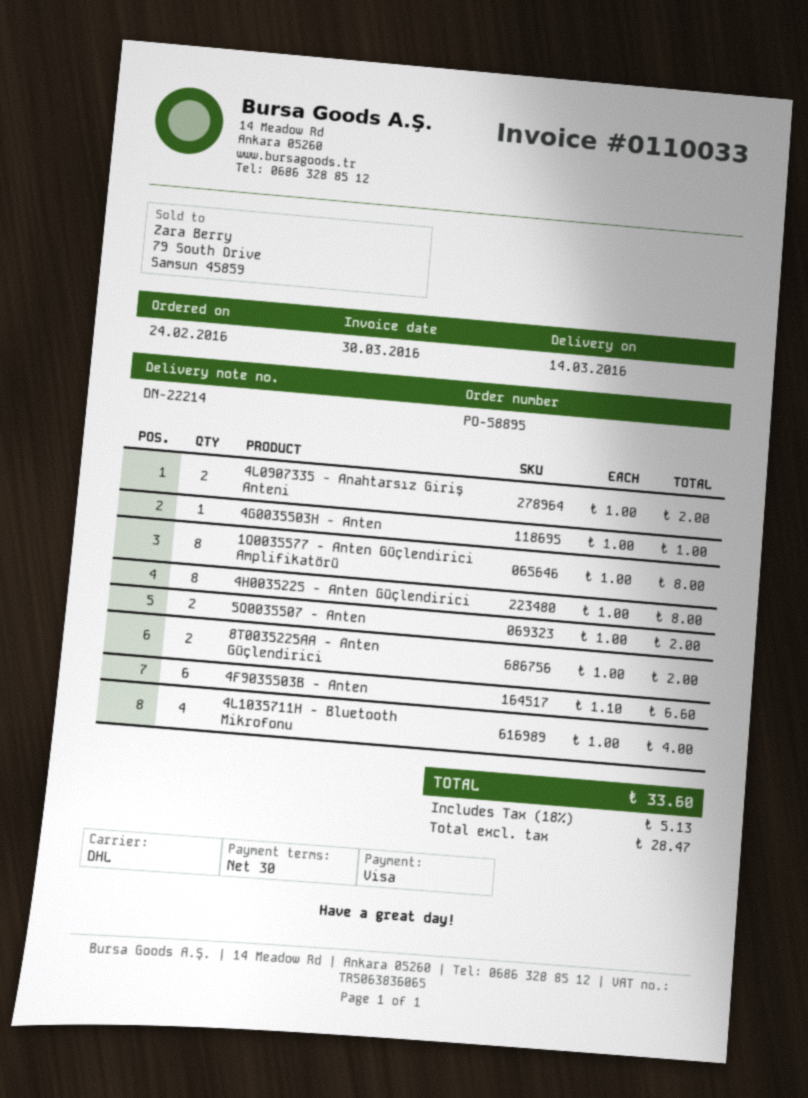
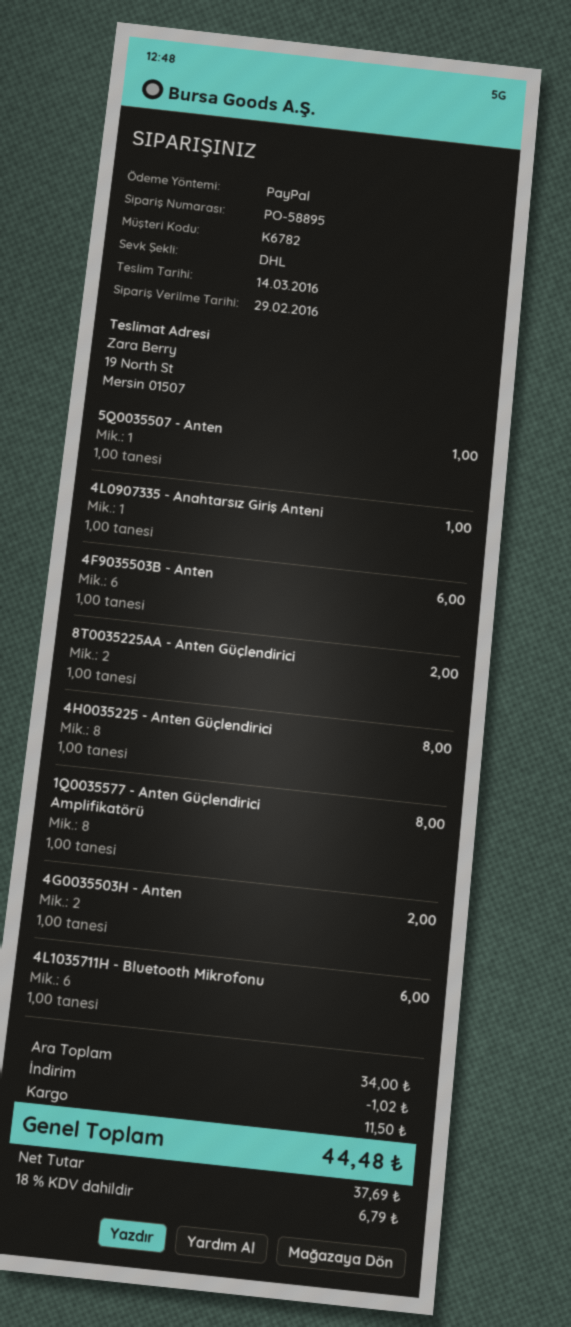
order date: 2016-02-24 -> 2016-02-29
payment method: Visa -> PayPal
4L0907335 - Anahtarsız Giriş Anteni: 2 x 1.00 = 2.00 -> 1 x 1.00 = 1.00
4G0035503H - Anten: 1 x 1.00 = 1.00 -> 2 x 1.00 = 2.00
5Q0035507 - Anten: 2 x 1.00 = 2.00 -> 1 x 1.00 = 1.00
4F9035503B - Anten: 6 x 1.10 = 6.60 -> 6 x 1.00 = 6.00
4L1035711H - Bluetooth Mikrofonu: 4 x 1.00 = 4.00 -> 6 x 1.00 = 6.00
discount: none -> 1.02
shipping: none -> 11.50
net: 28.47 -> 37.69
tax: 18% = 5.13 -> 18% = 6.79
total: 33.60 -> 44.48

